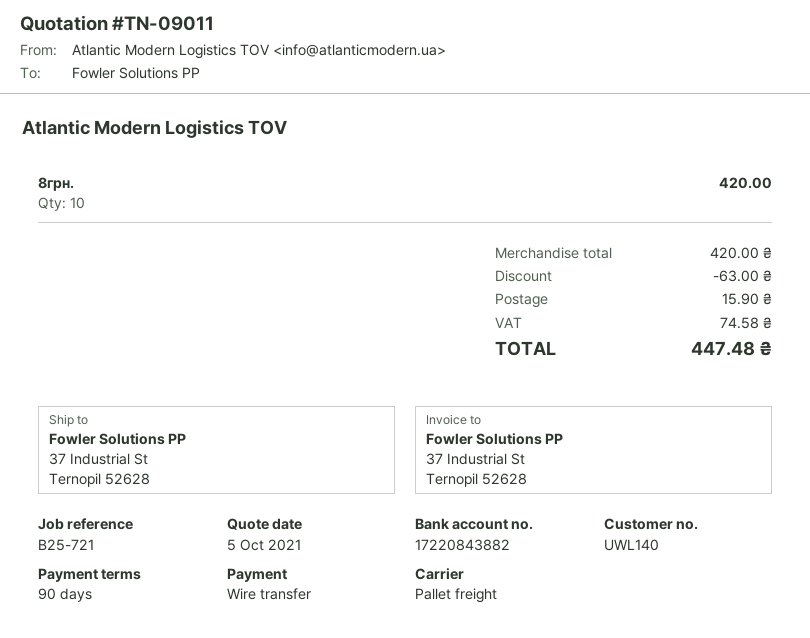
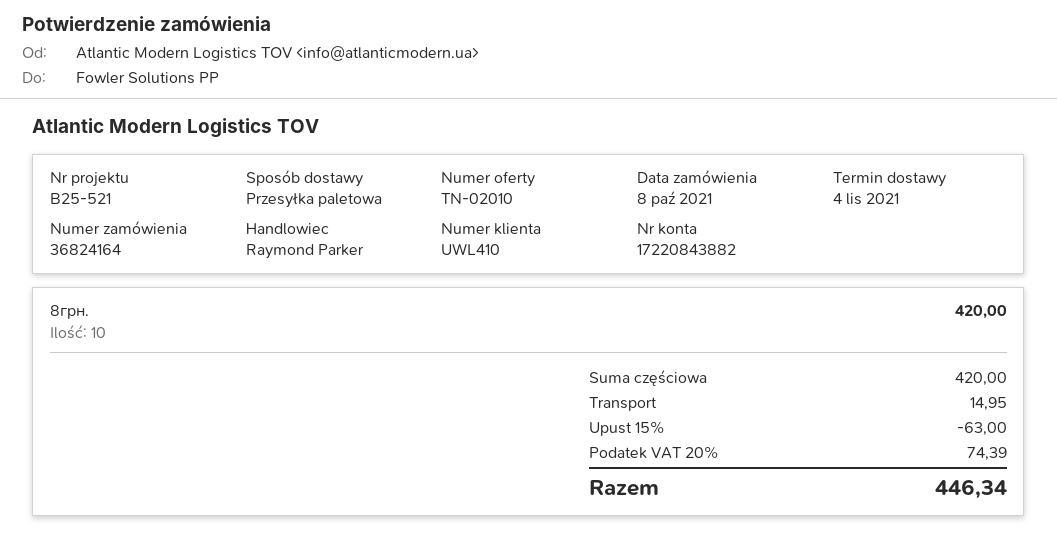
quote number: TN-09011 -> TN-02010
customer number: UWL140 -> UWL410
reference: B25-721 -> B25-521
shipping: 15.90 -> 14.95
tax: 74.58 -> 74.39
total: 447.48 -> 446.34

